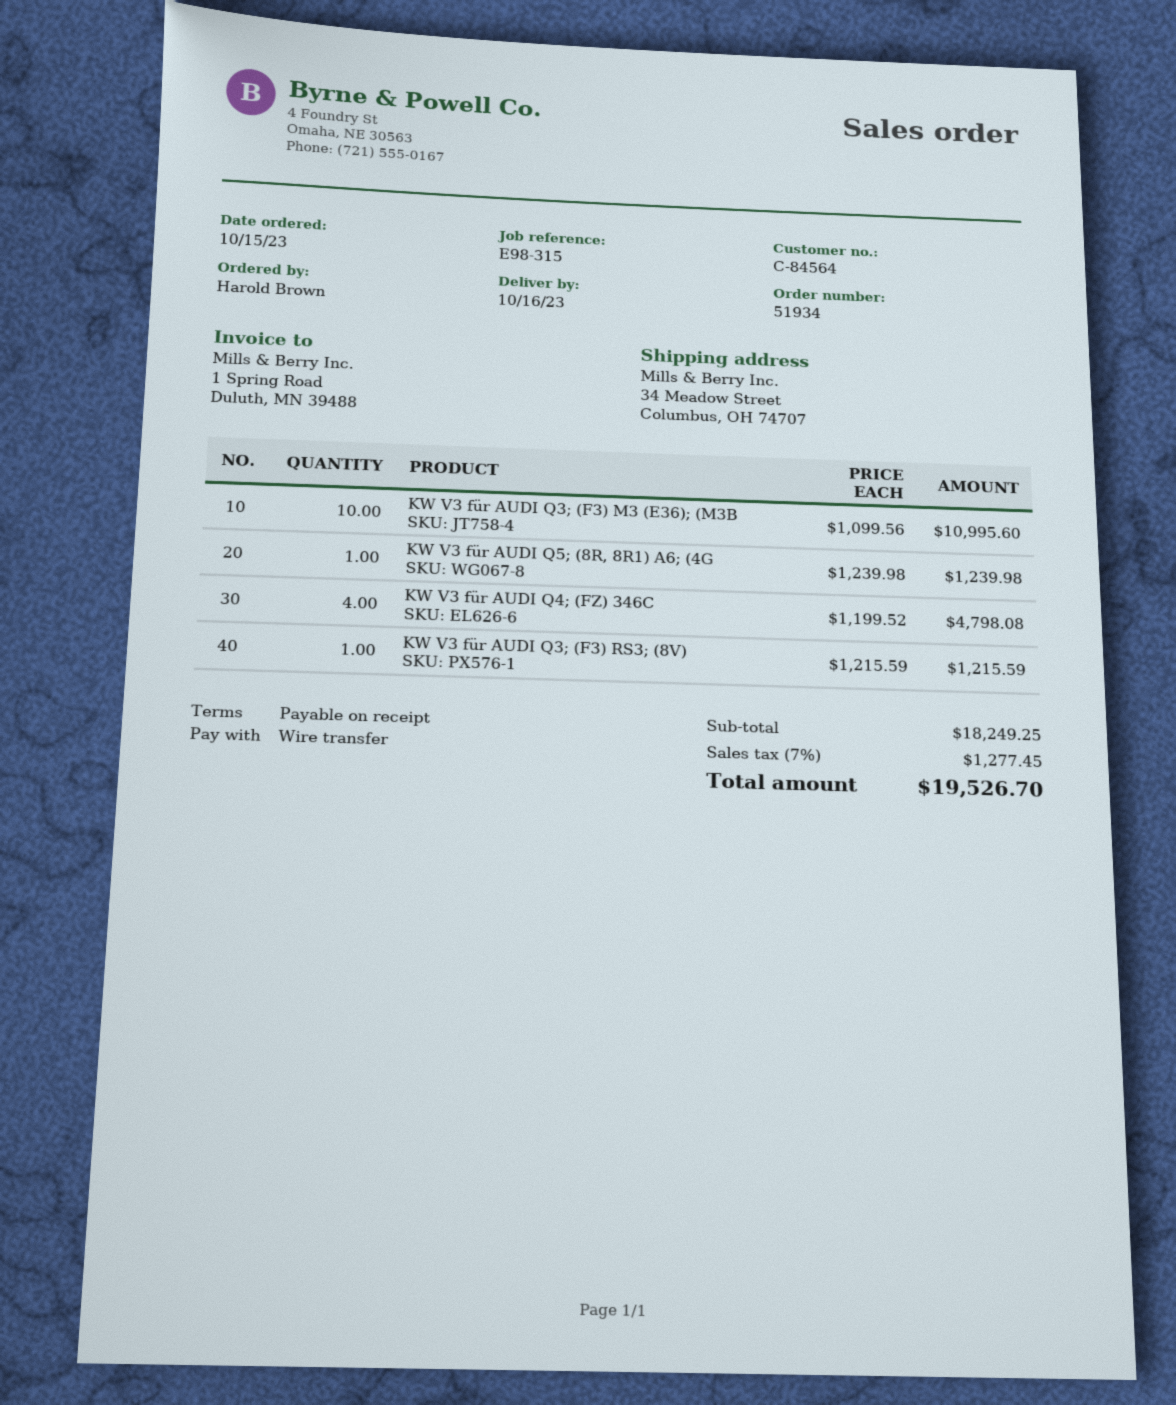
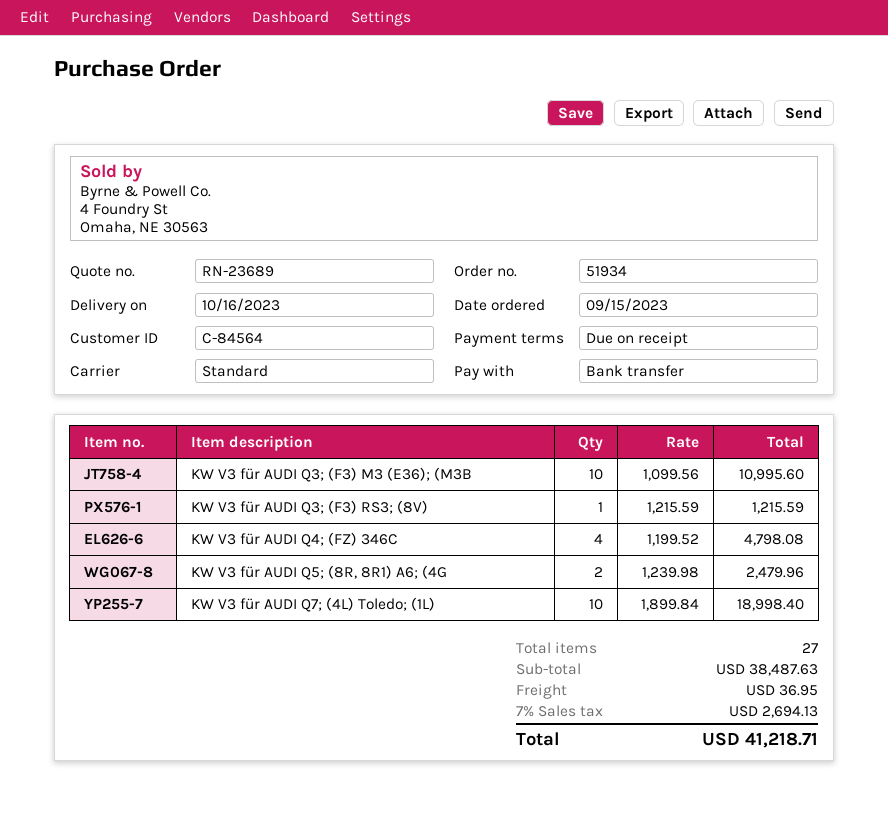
order date: 2023-10-15 -> 2023-09-15
KW V3 für AUDI Q5; (8R, 8R1) A6; (4G: 1 x 1239.98 = 1239.98 -> 2 x 1239.98 = 2479.96
KW V3 für AUDI Q7; (4L) Toledo; (1L): none -> 10 x 1899.84 = 18998.40
subtotal: 18249.25 -> 38487.63
shipping: none -> 36.95
tax: 7% = 1277.45 -> 7% = 2694.13
total: 19526.70 -> 41218.71

